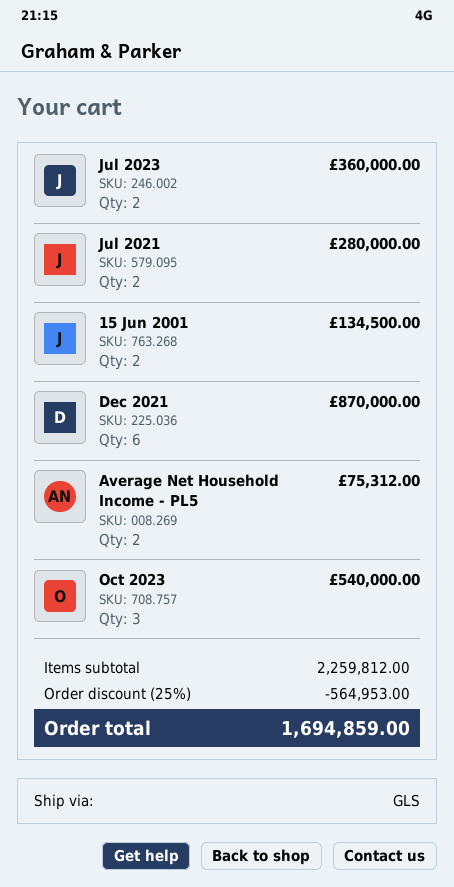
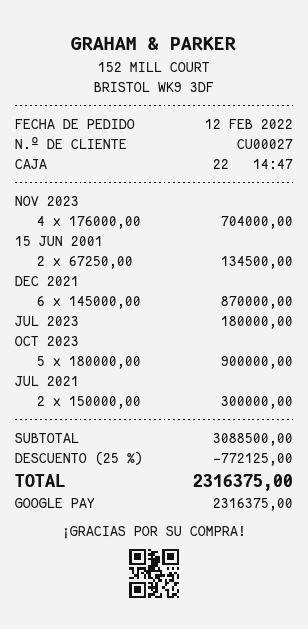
Jul 2023: 2 for 360000.00 -> 1 for 180000.00
Jul 2021: 2 for 280000.00 -> 2 for 300000.00
Average Net Household Income - PL5: 2 for 75312.00 -> none
Oct 2023: 3 for 540000.00 -> 5 for 900000.00
NOV 2023: none -> 4 for 704000.00
subtotal: 2259812.00 -> 3088500.00
discount: 25% = 564953.00 -> 25% = 772125.00
total: 1694859.00 -> 2316375.00

